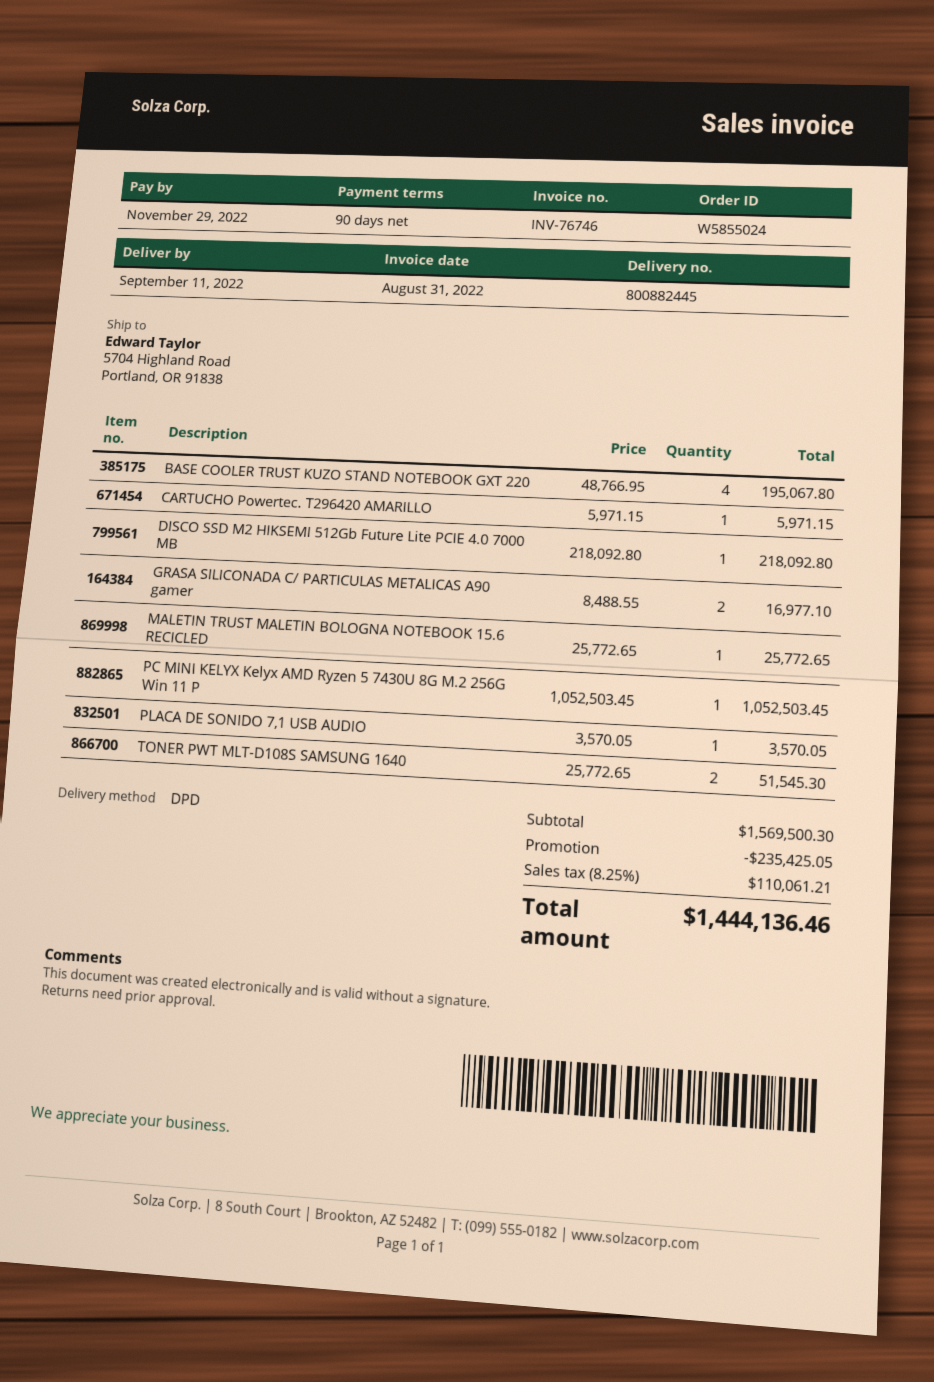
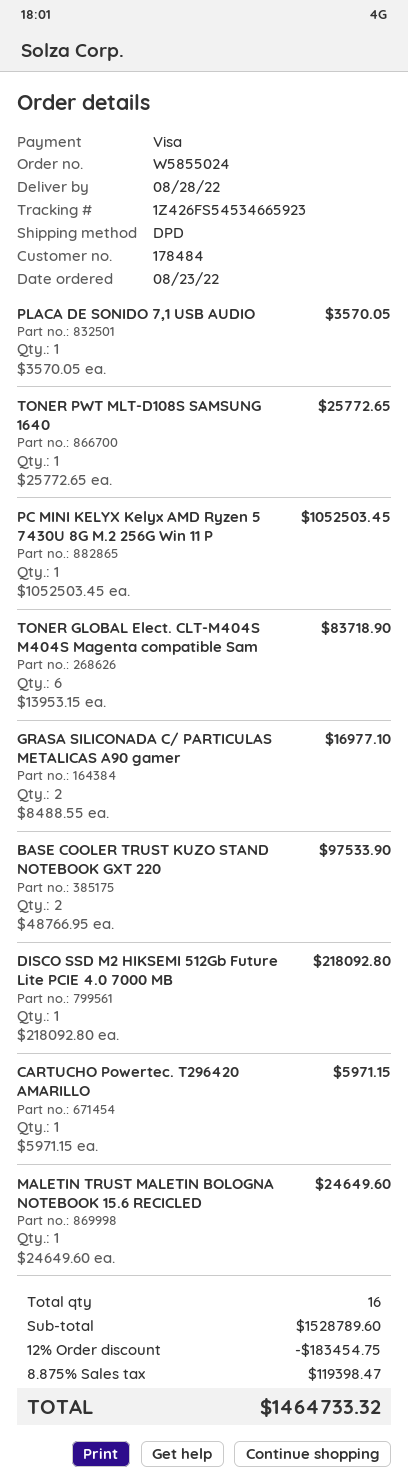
delivery date: 2022-09-11 -> 2022-08-28
BASE COOLER TRUST KUZO STAND NOTEBOOK GXT 220: 4 x 48766.95 = 195067.80 -> 2 x 48766.95 = 97533.90
MALETIN TRUST MALETIN BOLOGNA NOTEBOOK 15.6 RECICLED: 1 x 25772.65 = 25772.65 -> 1 x 24649.60 = 24649.60
TONER PWT MLT-D108S SAMSUNG 1640: 2 x 25772.65 = 51545.30 -> 1 x 25772.65 = 25772.65
TONER GLOBAL Elect. CLT-M404S M404S Magenta compatible Sam: none -> 6 x 13953.15 = 83718.90
subtotal: 1569500.30 -> 1528789.60
discount: 235425.05 -> 183454.75
tax: 8.25% = 110061.21 -> 8.875% = 119398.47
total: 1444136.46 -> 1464733.32

